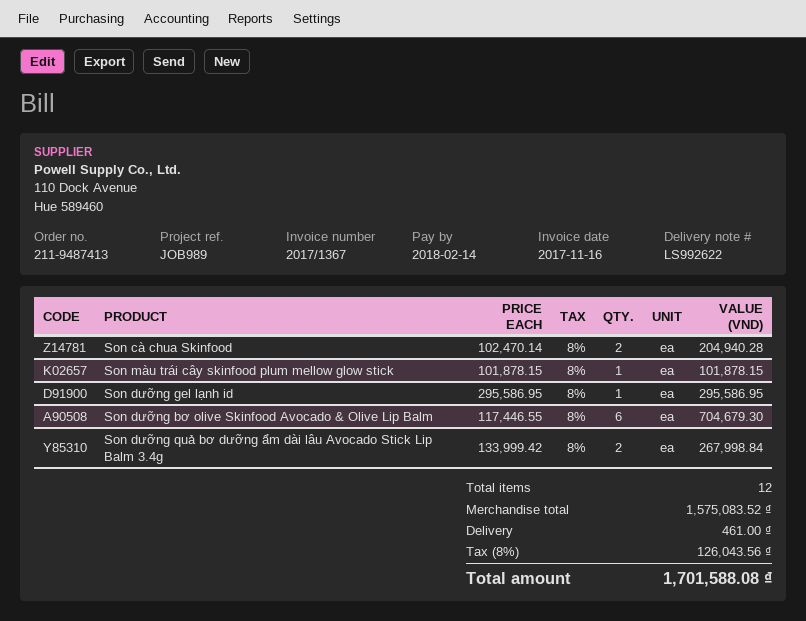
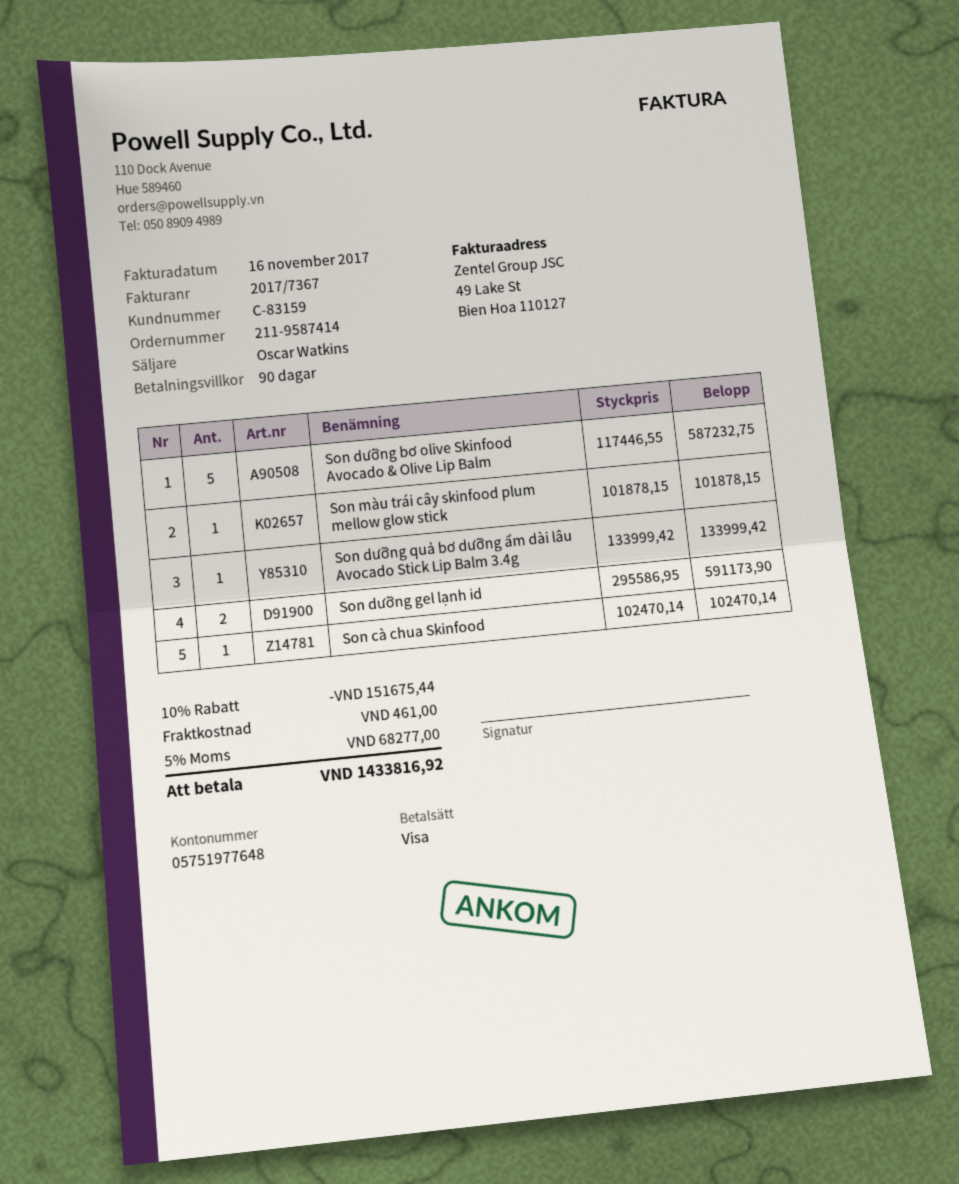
order number: 211-9487413 -> 211-9587414
invoice number: 2017/1367 -> 2017/7367
Son cà chua Skinfood: 2 x 102470.14 = 204940.28 -> 1 x 102470.14 = 102470.14
Son dưỡng gel lạnh id: 1 x 295586.95 = 295586.95 -> 2 x 295586.95 = 591173.90
Son dưỡng bơ olive Skinfood Avocado & Olive Lip Balm: 6 x 117446.55 = 704679.30 -> 5 x 117446.55 = 587232.75
Son dưỡng quả bơ dưỡng ẩm dài lâu Avocado Stick Lip Balm 3.4g: 2 x 133999.42 = 267998.84 -> 1 x 133999.42 = 133999.42
discount: none -> 10% = 151675.44
tax: 8% = 126043.56 -> 5% = 68277.00
total: 1701588.08 -> 1433816.92

